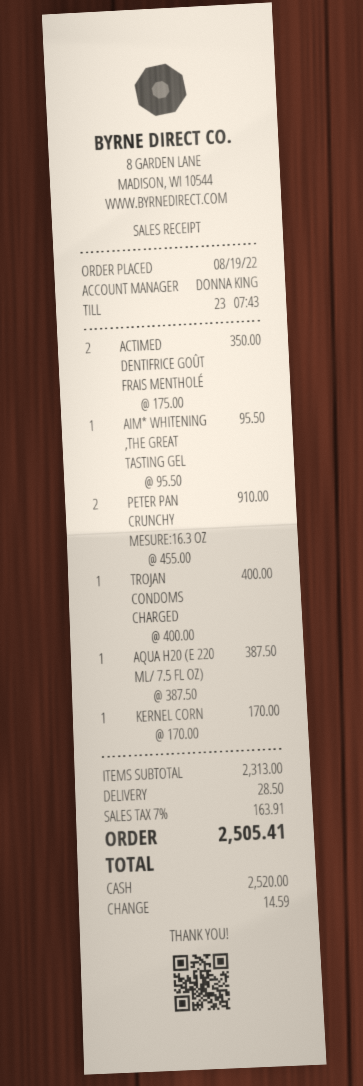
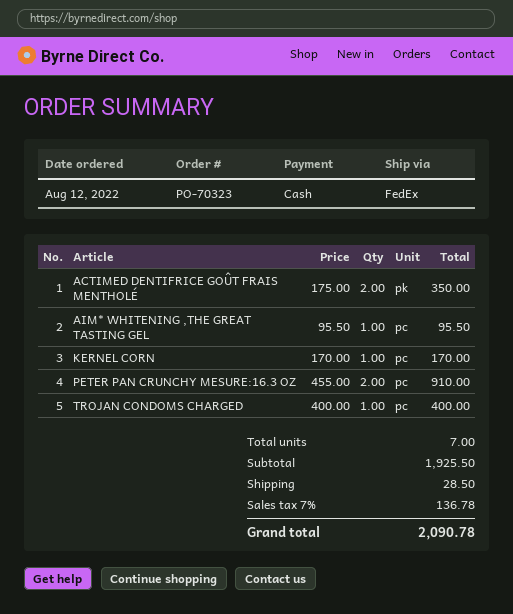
order date: 2022-08-19 -> 2022-08-12
AQUA H20 (E 220 ML/ 7.5 FL OZ): 1 x 387.50 = 387.50 -> none
subtotal: 2313.00 -> 1925.50
tax: 7% = 163.91 -> 7% = 136.78
total: 2505.41 -> 2090.78

